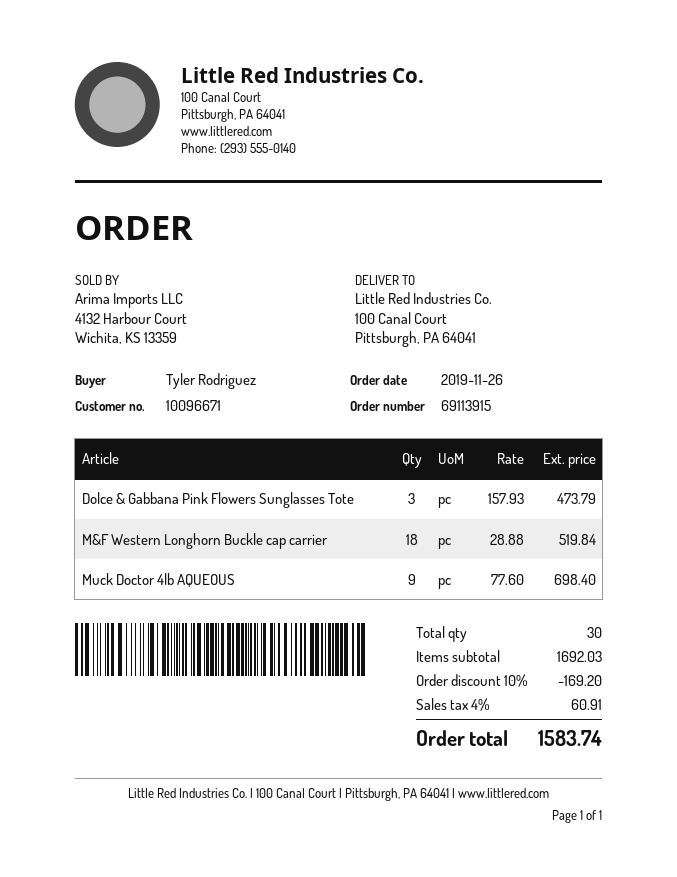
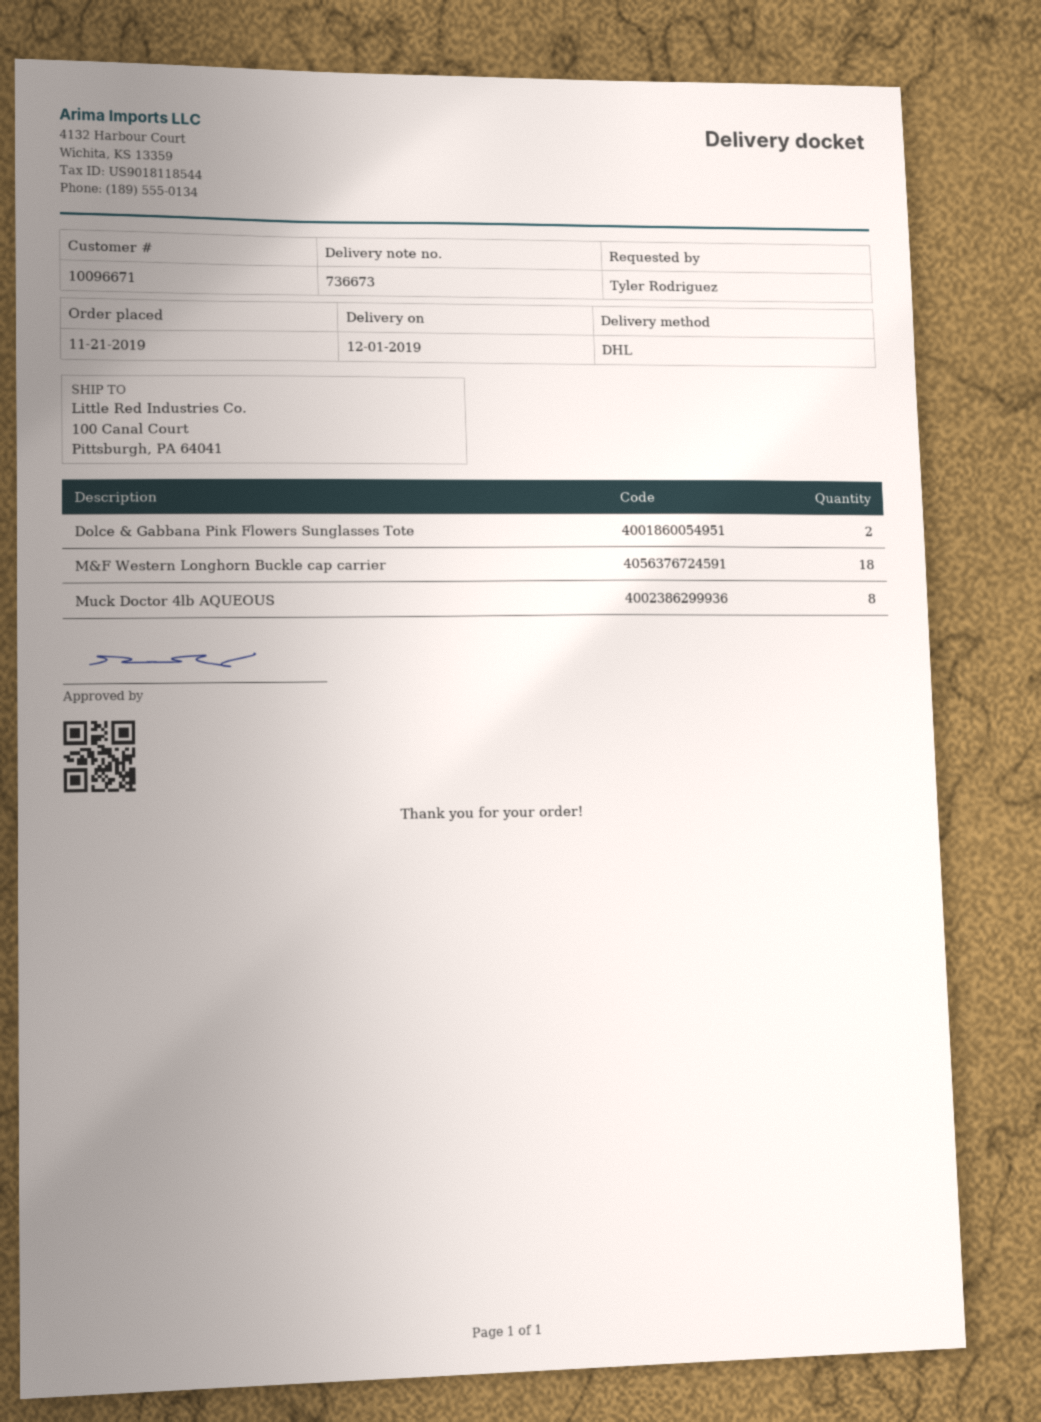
order date: 2019-11-26 -> 2019-11-21
Dolce & Gabbana Pink Flowers Sunglasses Tote: 3 -> 2
Muck Doctor 4lb AQUEOUS: 9 -> 8

